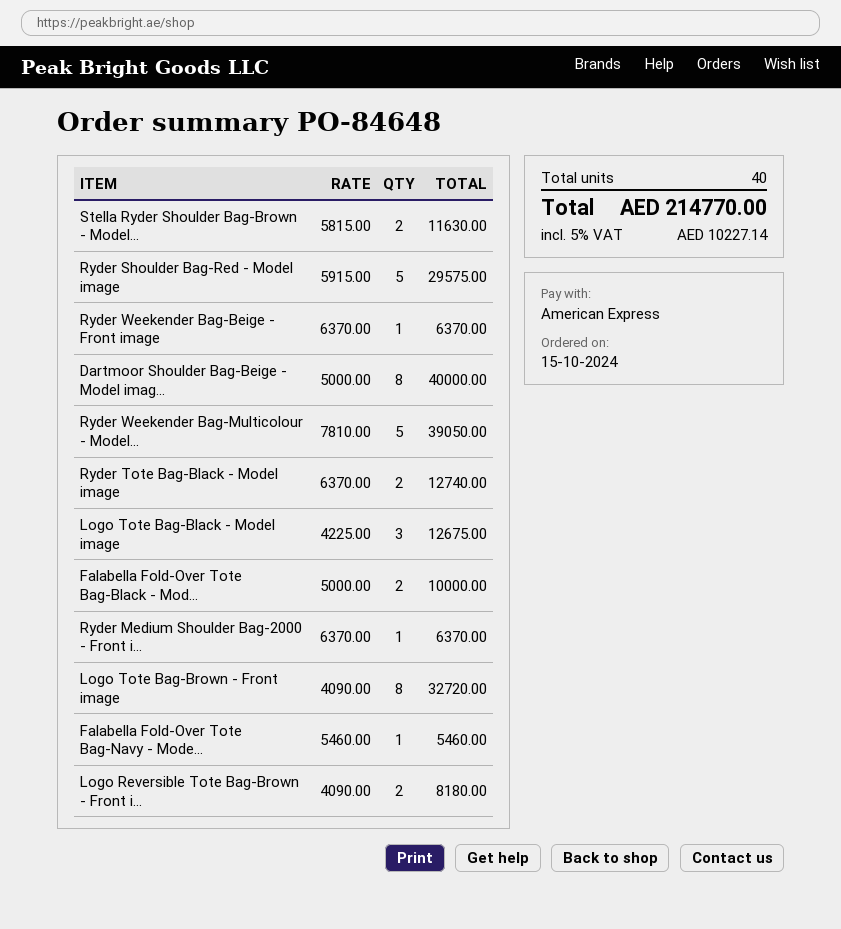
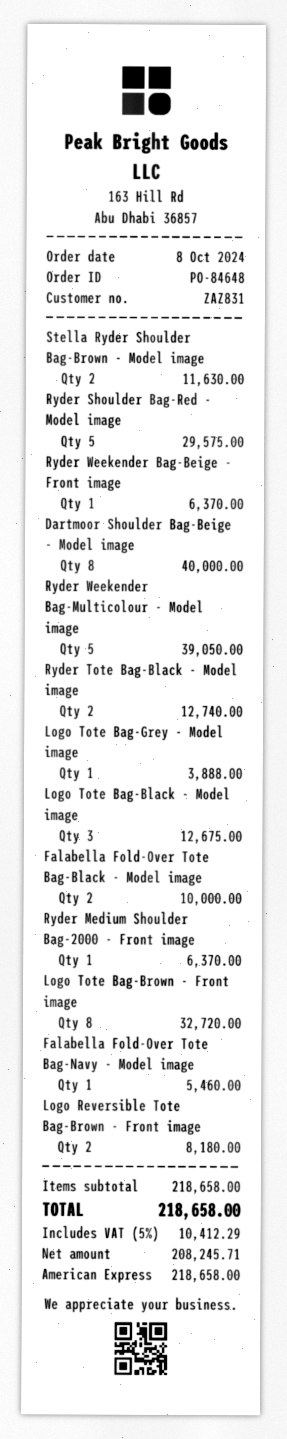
order date: 2024-10-15 -> 2024-10-08
Logo Tote Bag-Grey - Model image: none -> 1 for 3888.00
tax: 5% = 10227.14 -> 5% = 10412.29
total: 214770.00 -> 218658.00

